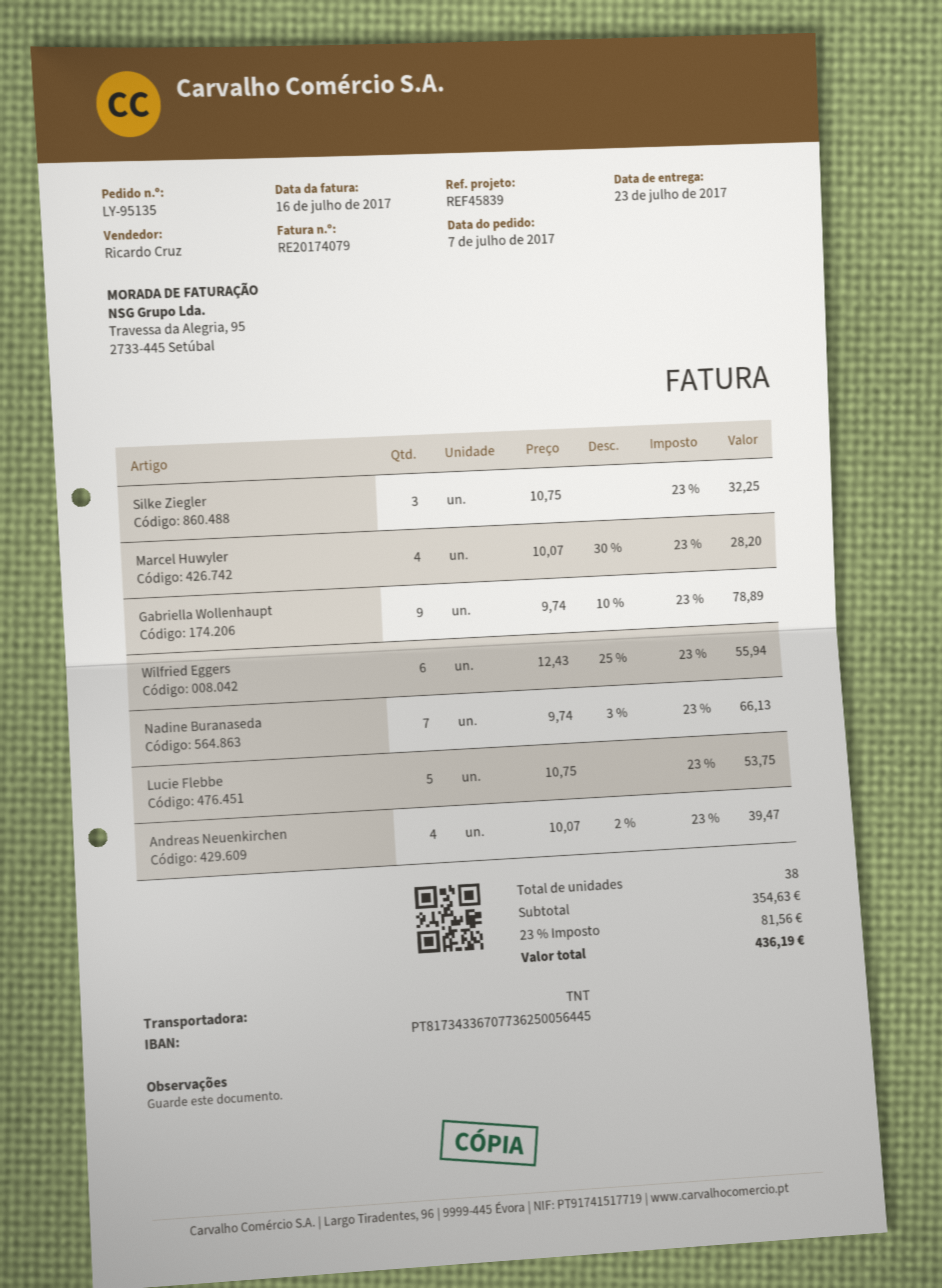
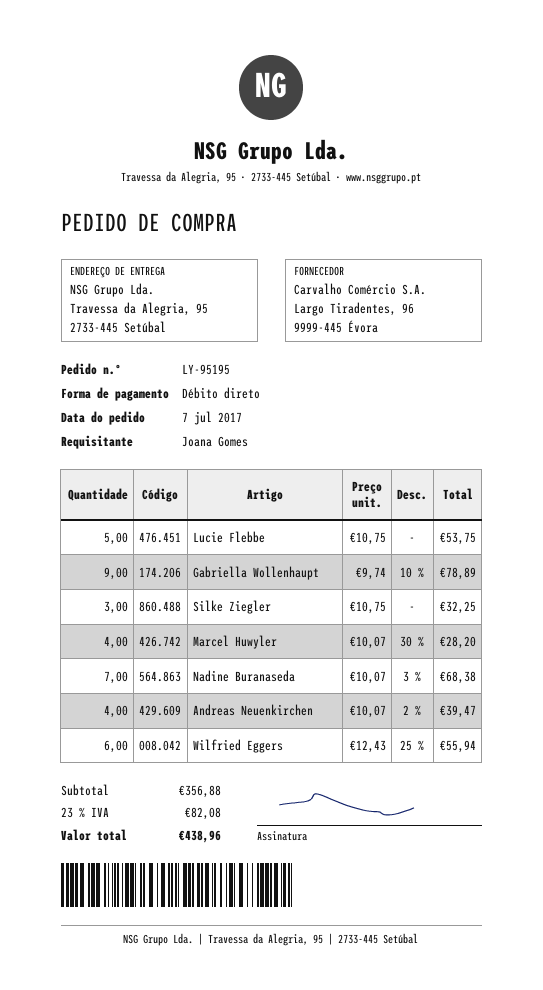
order number: LY-95135 -> LY-95195
Nadine Buranaseda: 7 x 9.74 - 3% = 66.13 -> 7 x 10.07 - 3% = 68.38
subtotal: 354.63 -> 356.88
tax: 23% = 81.56 -> 23% = 82.08
total: 436.19 -> 438.96

